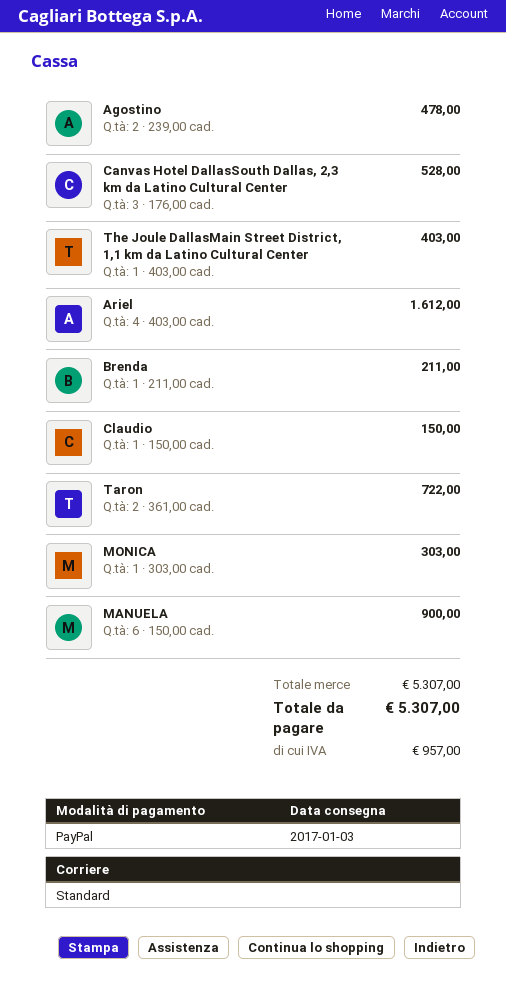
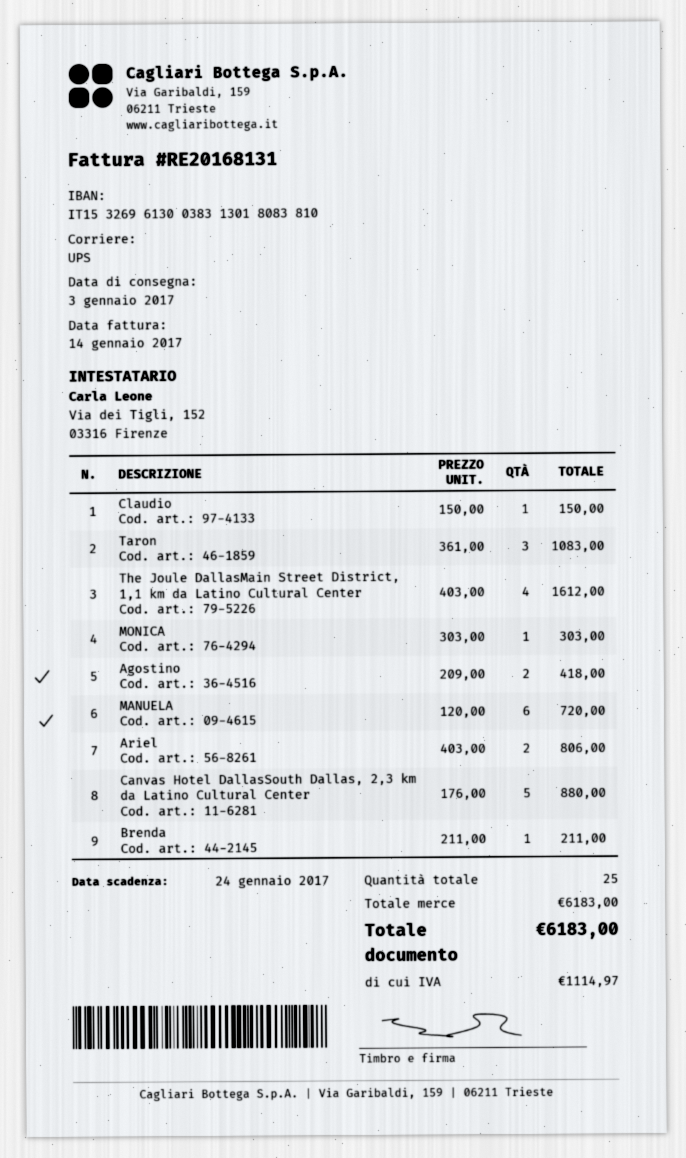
shipping method: standard -> UPS
Agostino: 2 x 239.00 = 478.00 -> 2 x 209.00 = 418.00
Canvas Hotel DallasSouth Dallas, 2,3 km da Latino Cultural Center: 3 x 176.00 = 528.00 -> 5 x 176.00 = 880.00
The Joule DallasMain Street District, 1,1 km da Latino Cultural Center: 1 x 403.00 = 403.00 -> 4 x 403.00 = 1612.00
Ariel: 4 x 403.00 = 1612.00 -> 2 x 403.00 = 806.00
Taron: 2 x 361.00 = 722.00 -> 3 x 361.00 = 1083.00
MANUELA: 6 x 150.00 = 900.00 -> 6 x 120.00 = 720.00
subtotal: 5307.00 -> 6183.00
tax: 957.00 -> 1114.97
total: 5307.00 -> 6183.00

